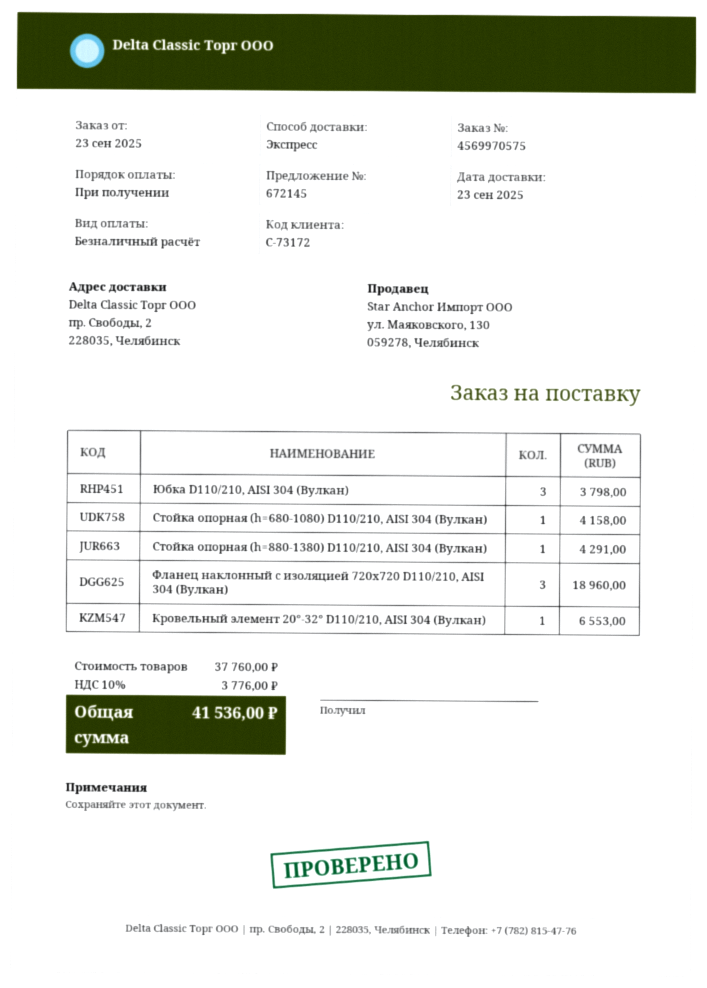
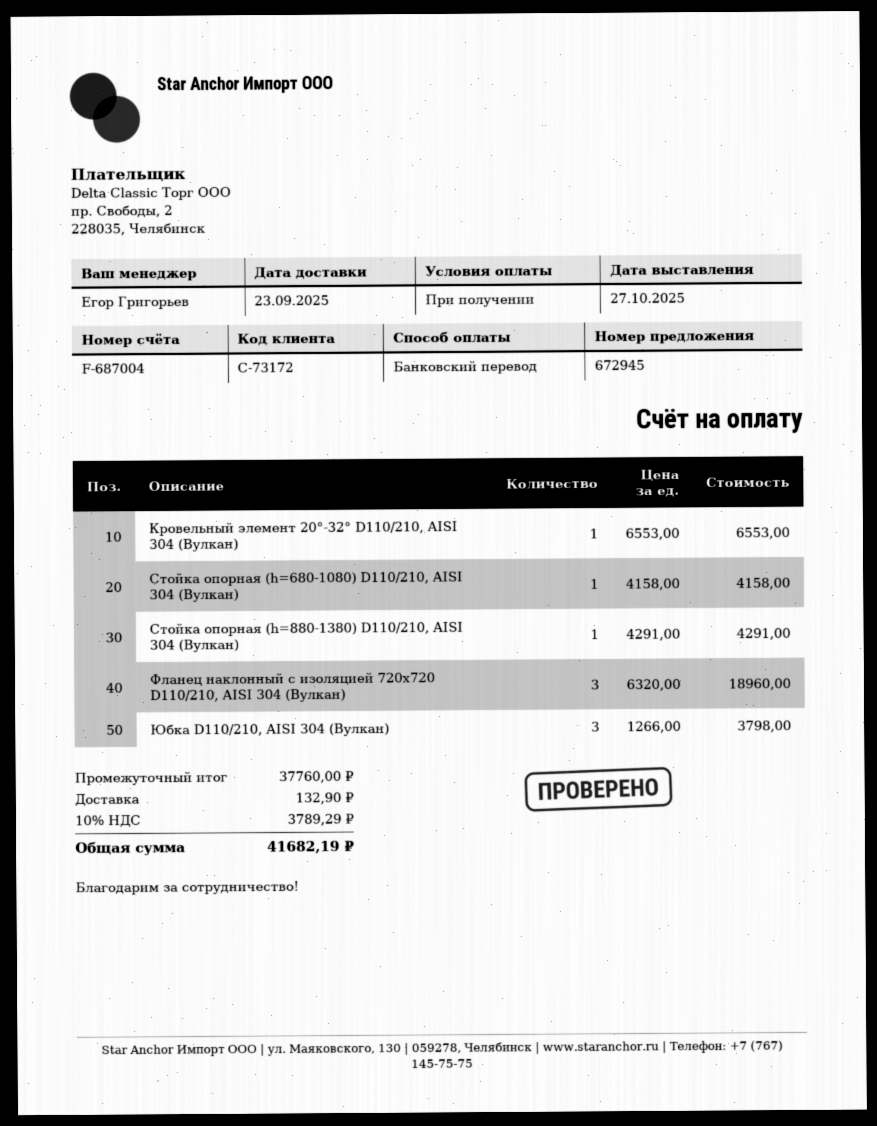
quote number: 672145 -> 672945
shipping: none -> 132.90
tax: 10% = 3776.00 -> 10% = 3789.29
total: 41536.00 -> 41682.19

